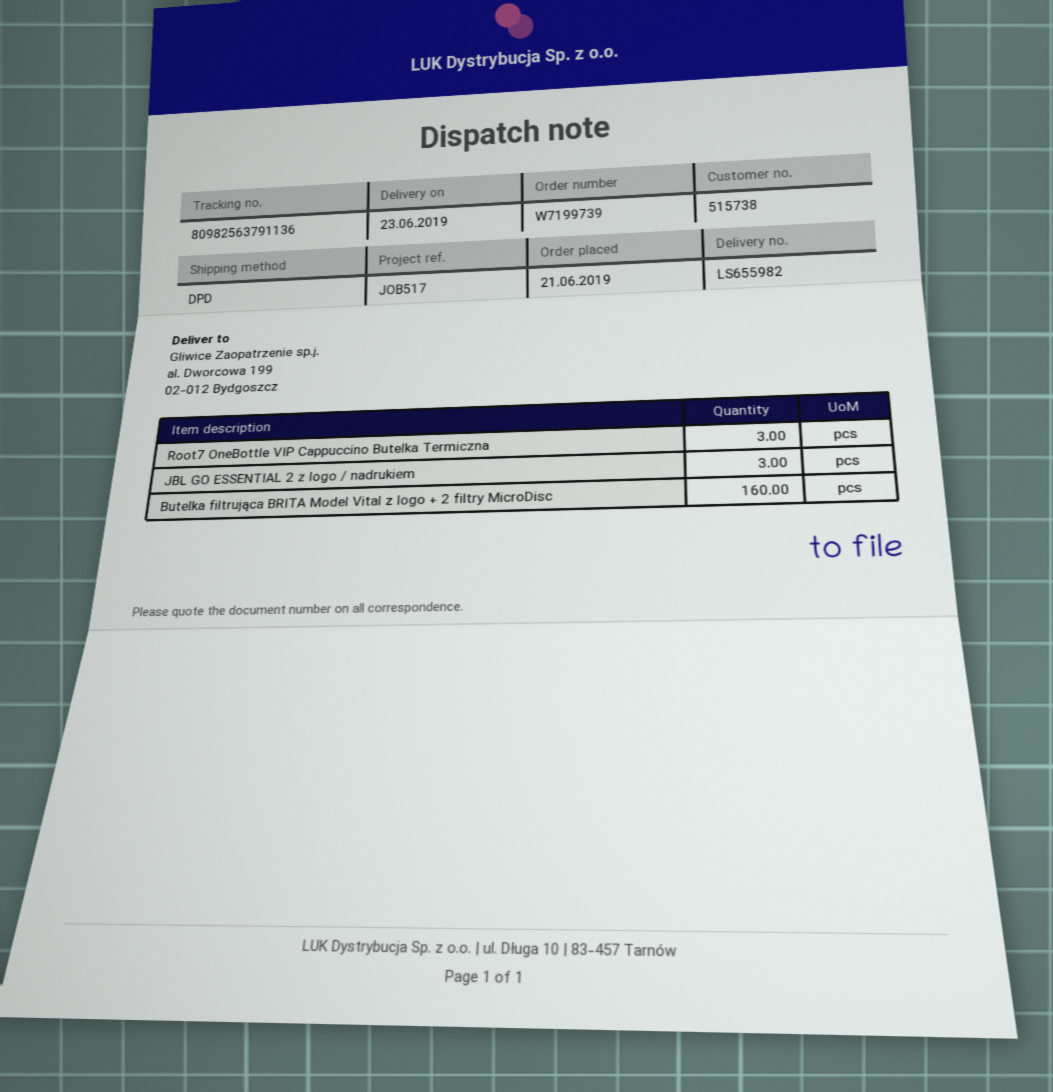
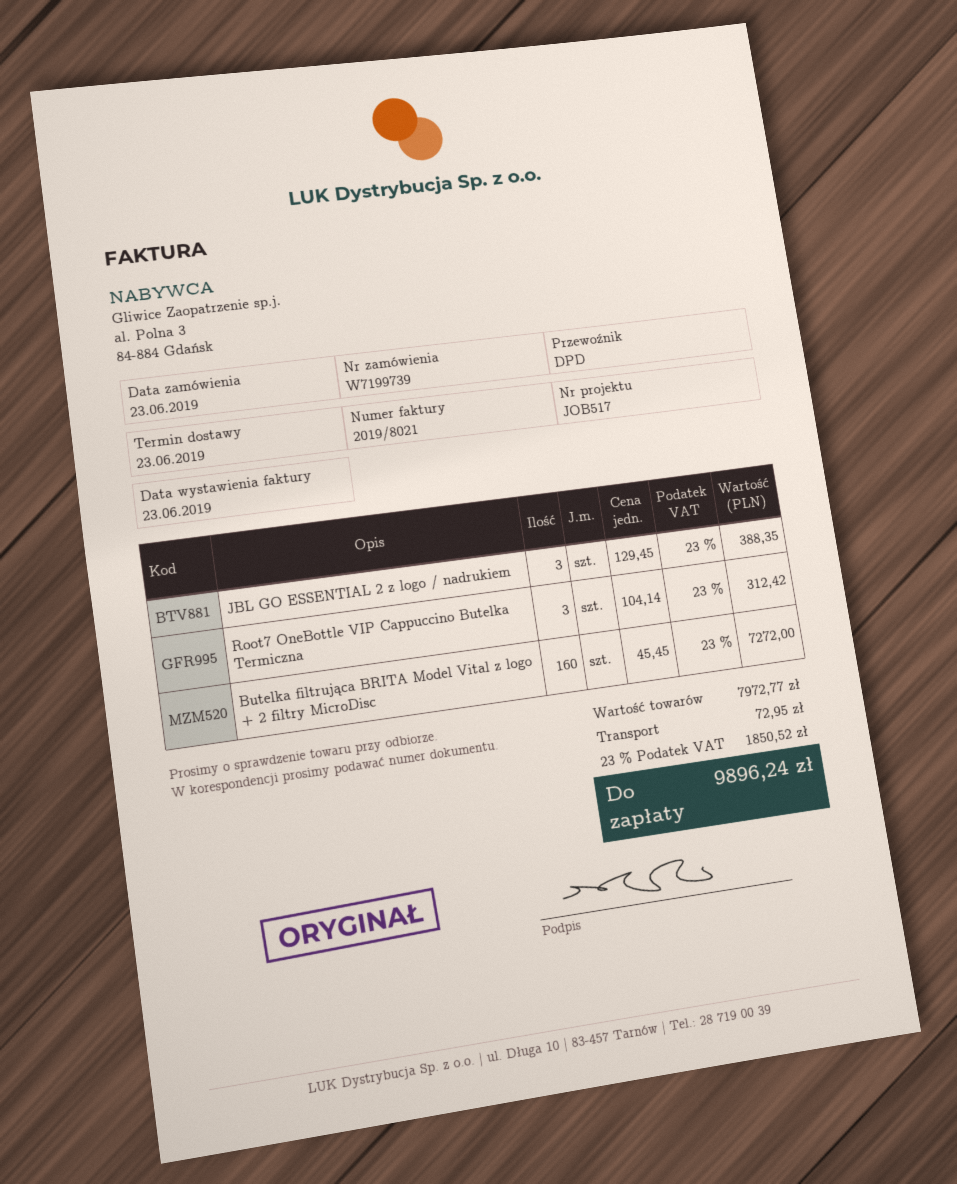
order date: 2019-06-21 -> 2019-06-23

